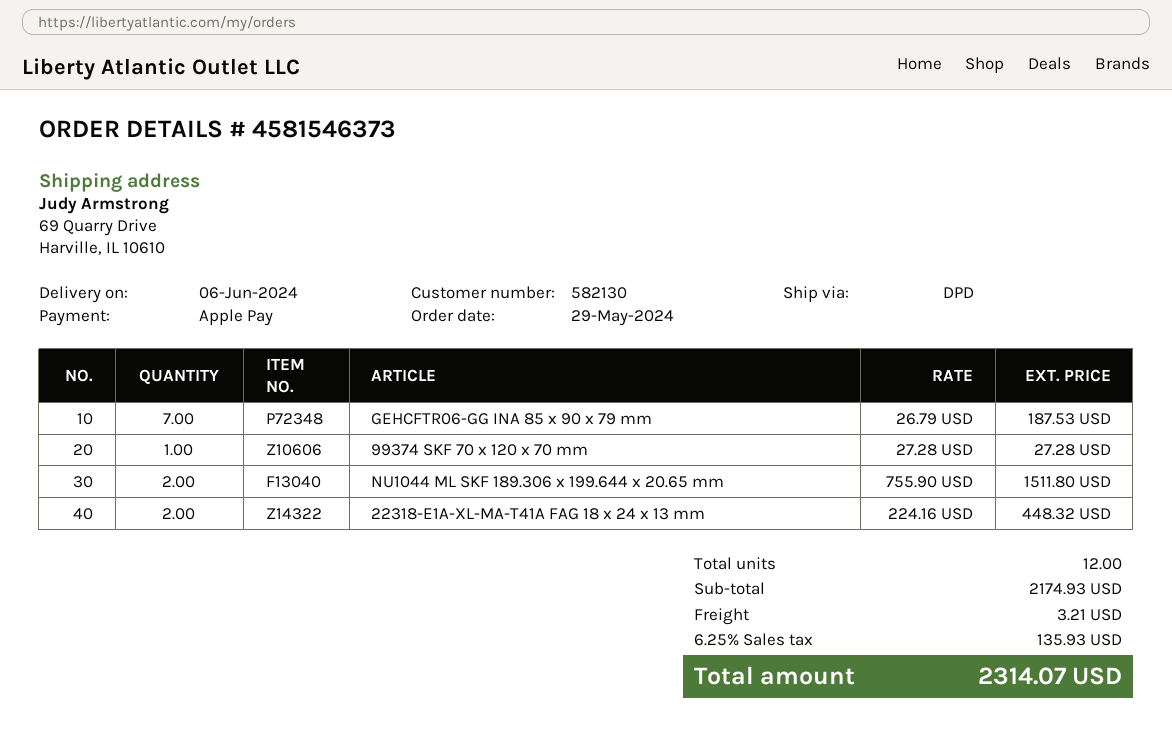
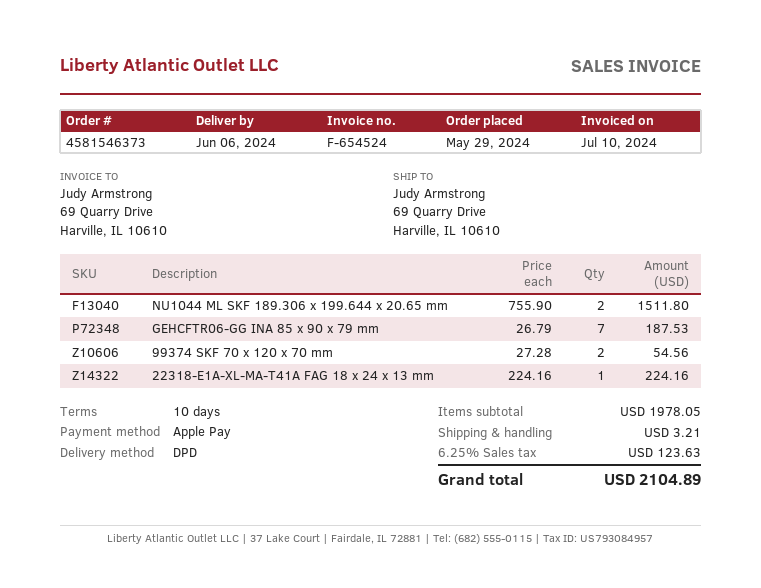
99374 SKF 70 x 120 x 70 mm: 1 x 27.28 = 27.28 -> 2 x 27.28 = 54.56
22318-E1A-XL-MA-T41A FAG 18 x 24 x 13 mm: 2 x 224.16 = 448.32 -> 1 x 224.16 = 224.16
subtotal: 2174.93 -> 1978.05
tax: 6.25% = 135.93 -> 6.25% = 123.63
total: 2314.07 -> 2104.89

